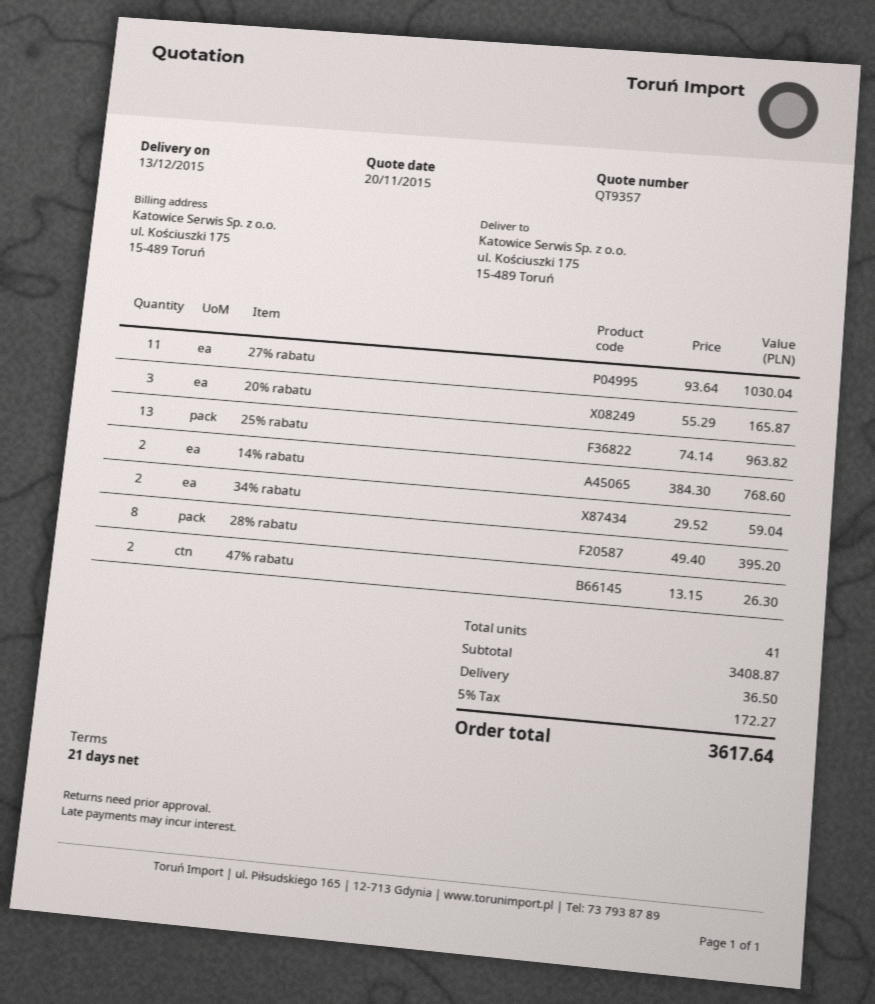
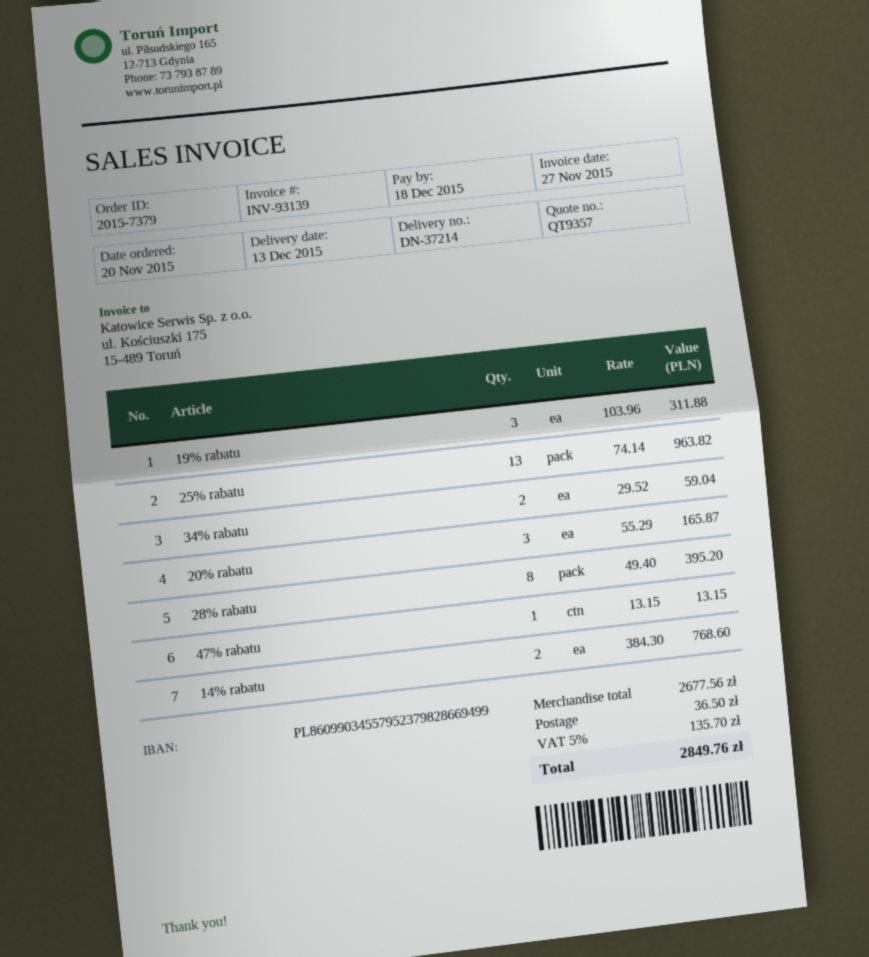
27% rabatu: 11 x 93.64 = 1030.04 -> none
47% rabatu: 2 x 13.15 = 26.30 -> 1 x 13.15 = 13.15
19% rabatu: none -> 3 x 103.96 = 311.88
subtotal: 3408.87 -> 2677.56
tax: 5% = 172.27 -> 5% = 135.70
total: 3617.64 -> 2849.76

